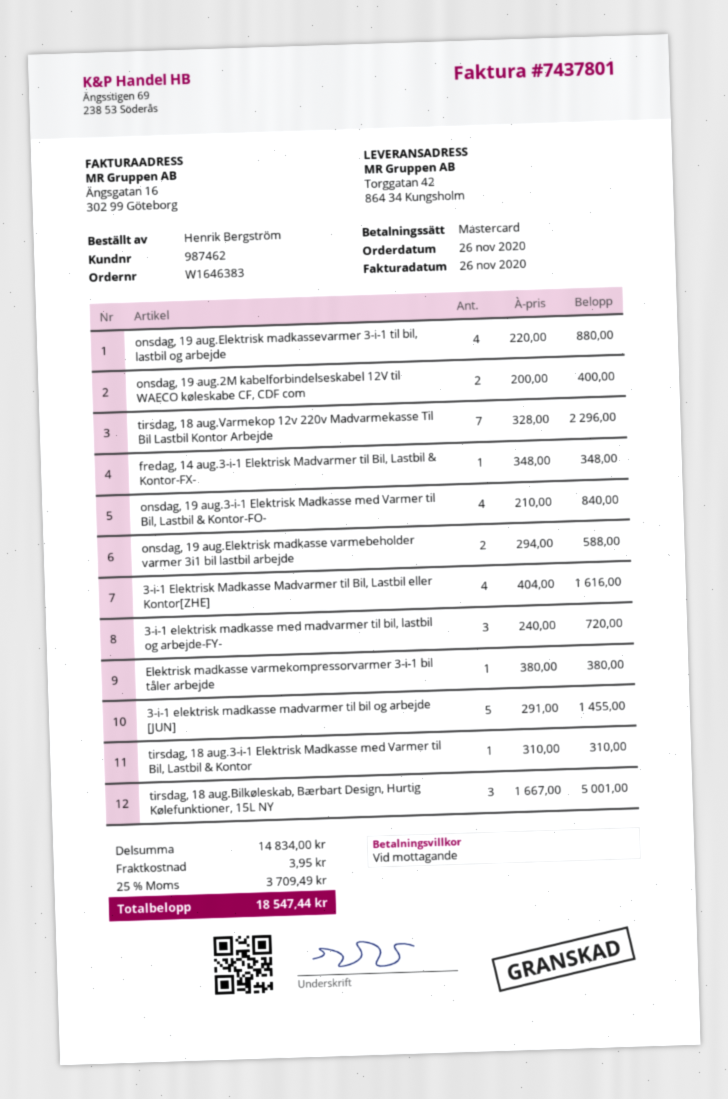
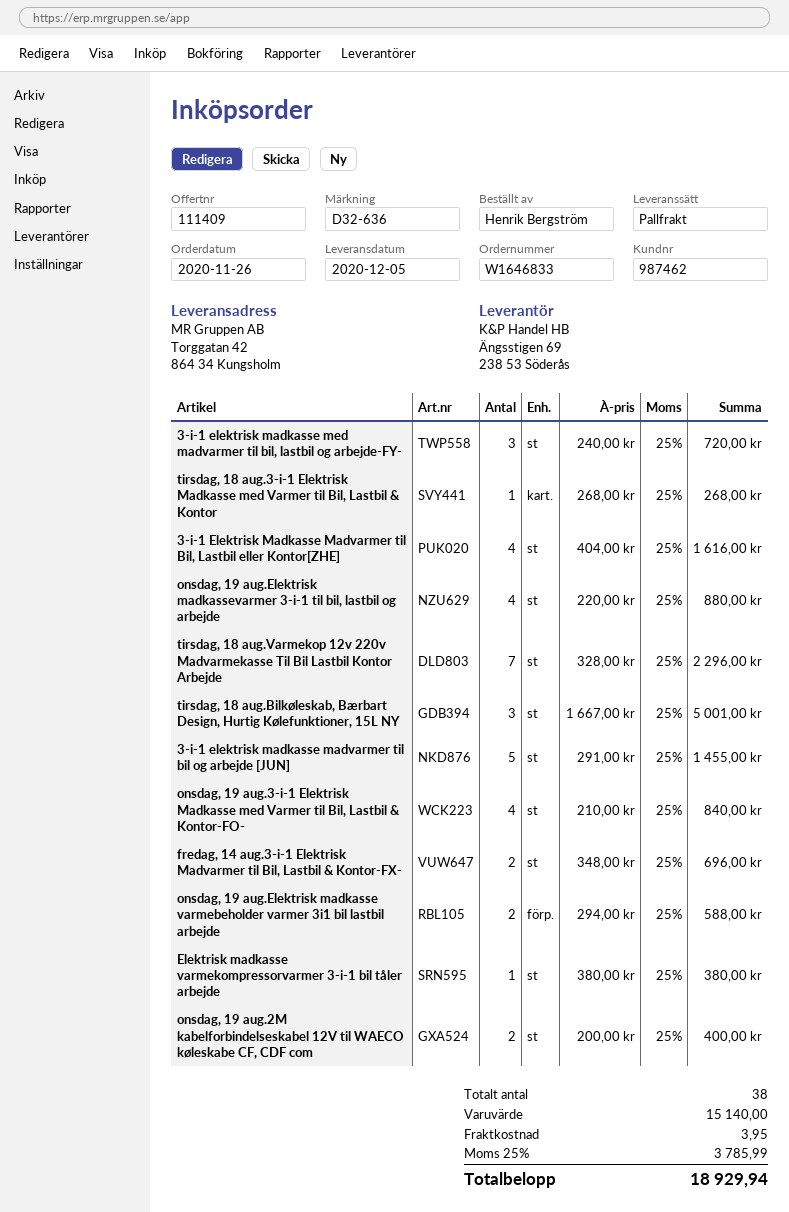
order number: W1646383 -> W1646833
fredag, 14 aug.3-i-1 Elektrisk Madvarmer til Bil, Lastbil & Kontor-FX-: 1 x 348.00 = 348.00 -> 2 x 348.00 = 696.00
tirsdag, 18 aug.3-i-1 Elektrisk Madkasse med Varmer til Bil, Lastbil & Kontor: 1 x 310.00 = 310.00 -> 1 x 268.00 = 268.00
subtotal: 14834.00 -> 15140.00
tax: 25% = 3709.49 -> 25% = 3785.99
total: 18547.44 -> 18929.94

